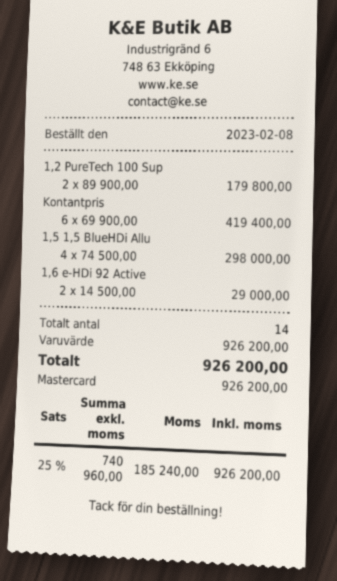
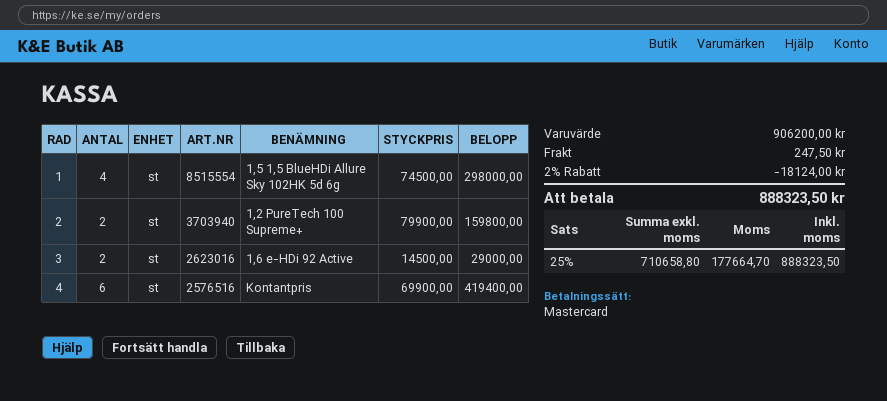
1,2 PureTech 100 Sup: 2 x 89900.00 = 179800.00 -> 2 x 79900.00 = 159800.00
subtotal: 926200.00 -> 906200.00
discount: none -> 2% = 18124.00
shipping: none -> 247.50
net: 740960.00 -> 710658.80
tax: 25% = 185240.00 -> 25% = 177664.70
total: 926200.00 -> 888323.50

